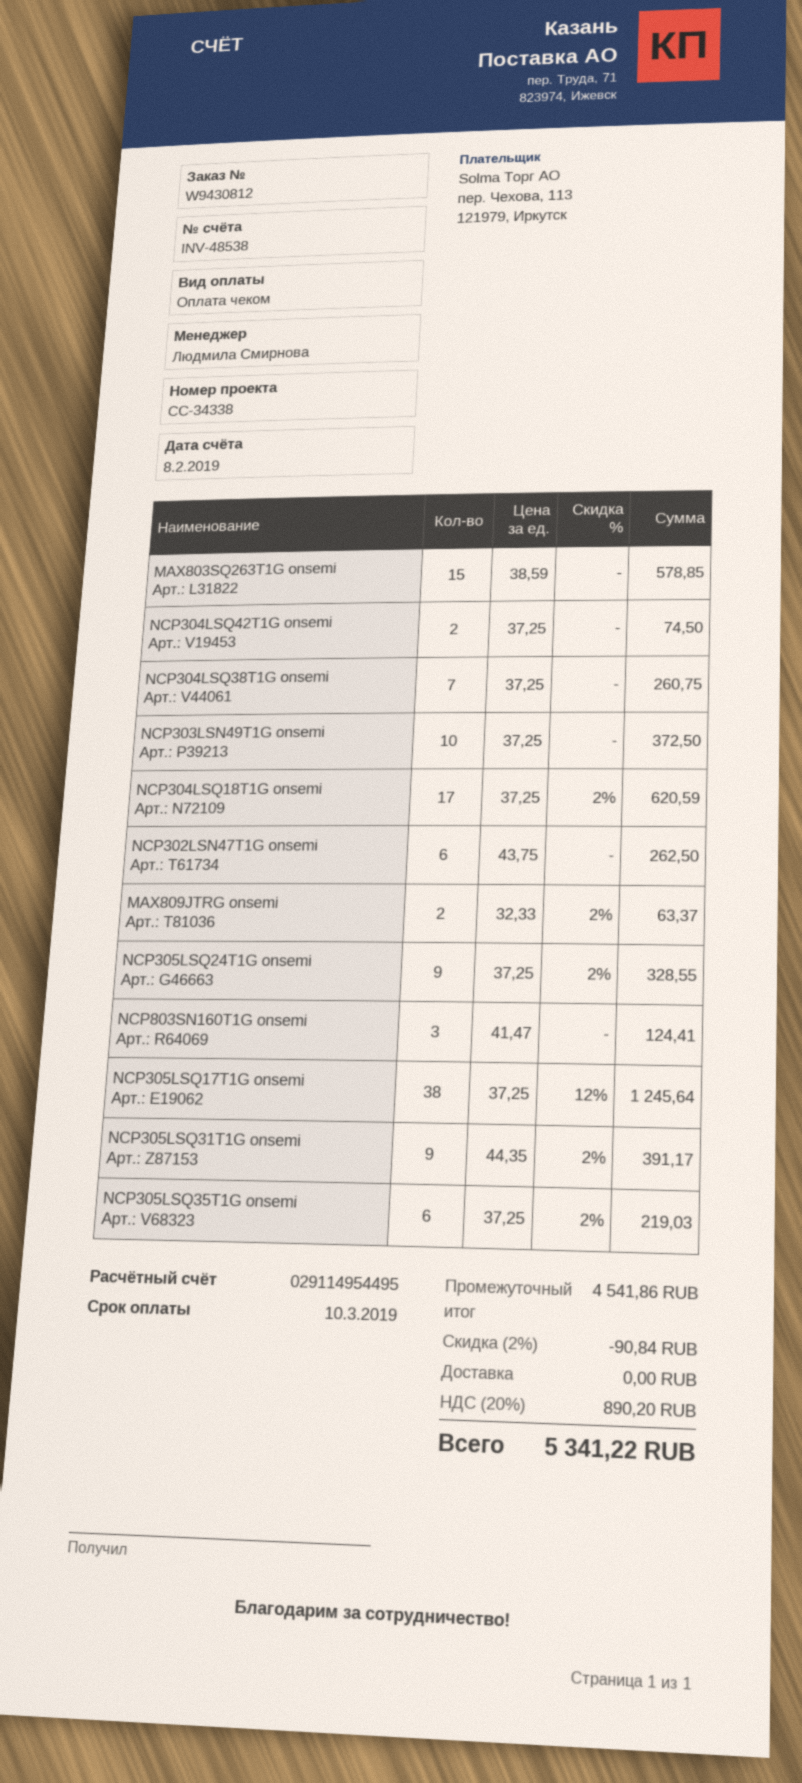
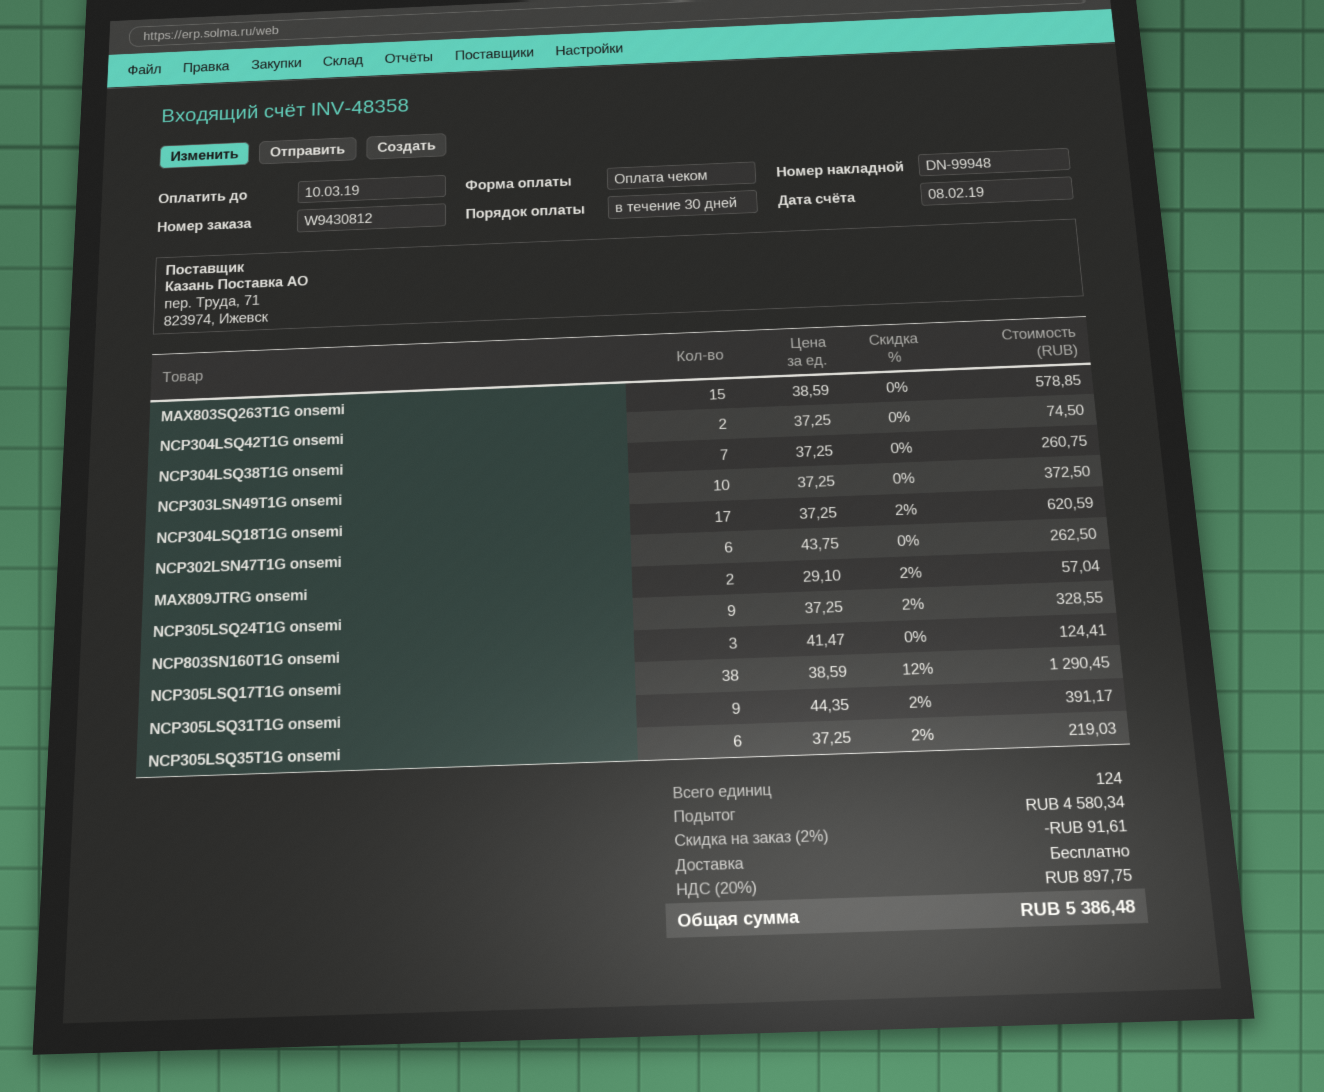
invoice number: INV-48538 -> INV-48358
MAX809JTRG onsemi: 2 x 32.33 - 2% = 63.37 -> 2 x 29.10 - 2% = 57.04
NCP305LSQ17T1G onsemi: 38 x 37.25 - 12% = 1245.64 -> 38 x 38.59 - 12% = 1290.45
subtotal: 4541.86 -> 4580.34
discount: 2% = 90.84 -> 2% = 91.61
tax: 20% = 890.20 -> 20% = 897.75
total: 5341.22 -> 5386.48

